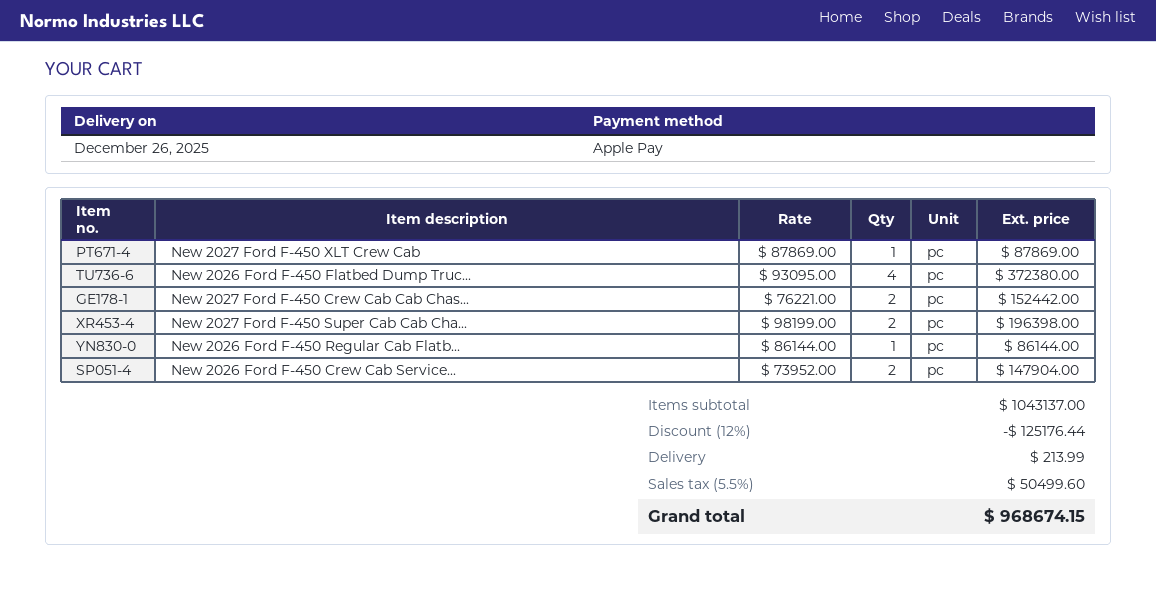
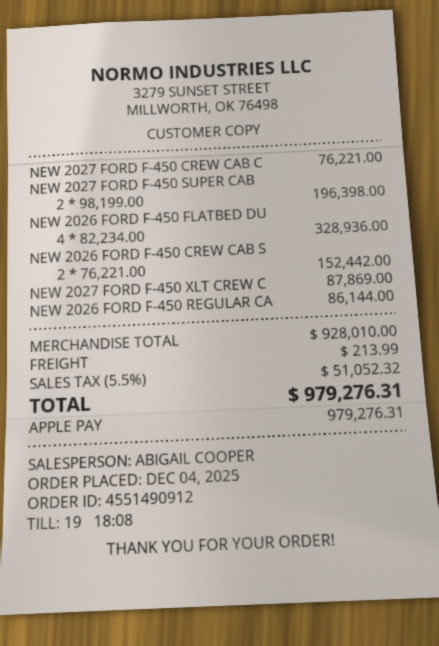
New 2026 Ford F-450 Flatbed Dump Truc...: 4 x 93095.00 = 372380.00 -> 4 x 82234.00 = 328936.00
New 2027 Ford F-450 Crew Cab Cab Chas...: 2 x 76221.00 = 152442.00 -> 1 x 76221.00 = 76221.00
New 2026 Ford F-450 Crew Cab Service...: 2 x 73952.00 = 147904.00 -> 2 x 76221.00 = 152442.00
subtotal: 1043137.00 -> 928010.00
discount: 12% = 125176.44 -> none
tax: 5.5% = 50499.60 -> 5.5% = 51052.32
total: 968674.15 -> 979276.31

